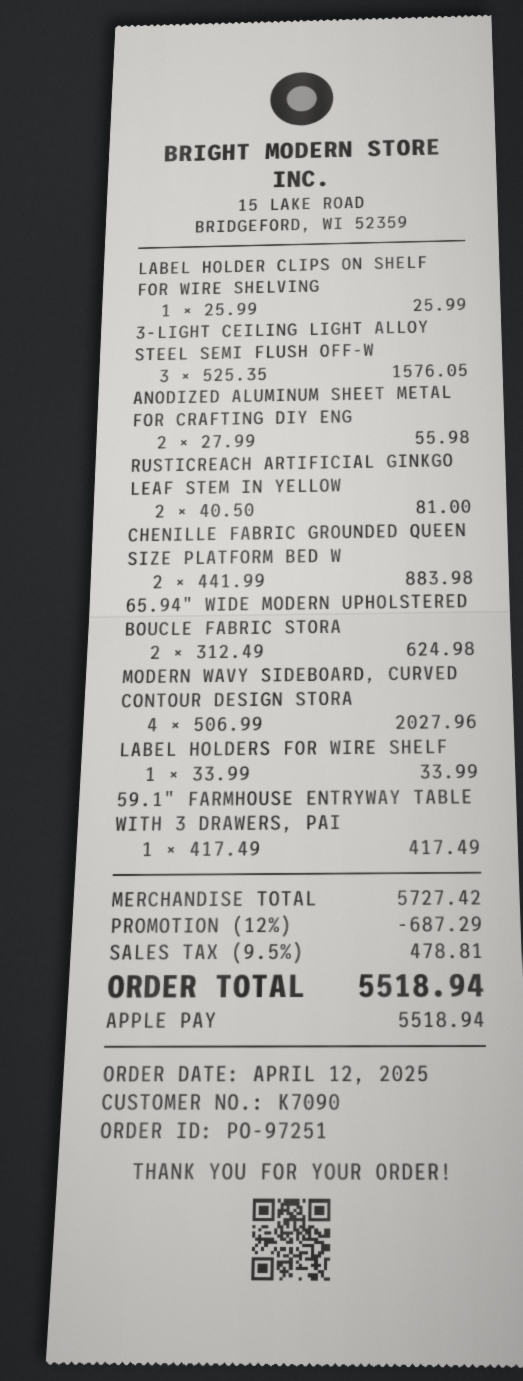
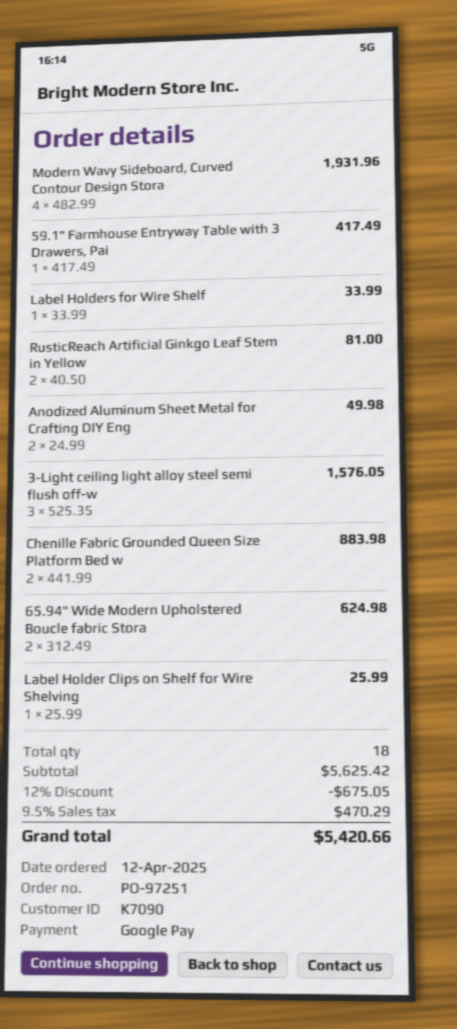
payment method: Apple Pay -> Google Pay
ANODIZED ALUMINUM SHEET METAL FOR CRAFTING DIY ENG: 2 x 27.99 = 55.98 -> 2 x 24.99 = 49.98
MODERN WAVY SIDEBOARD, CURVED CONTOUR DESIGN STORA: 4 x 506.99 = 2027.96 -> 4 x 482.99 = 1931.96
subtotal: 5727.42 -> 5625.42
discount: 12% = 687.29 -> 12% = 675.05
tax: 9.5% = 478.81 -> 9.5% = 470.29
total: 5518.94 -> 5420.66

